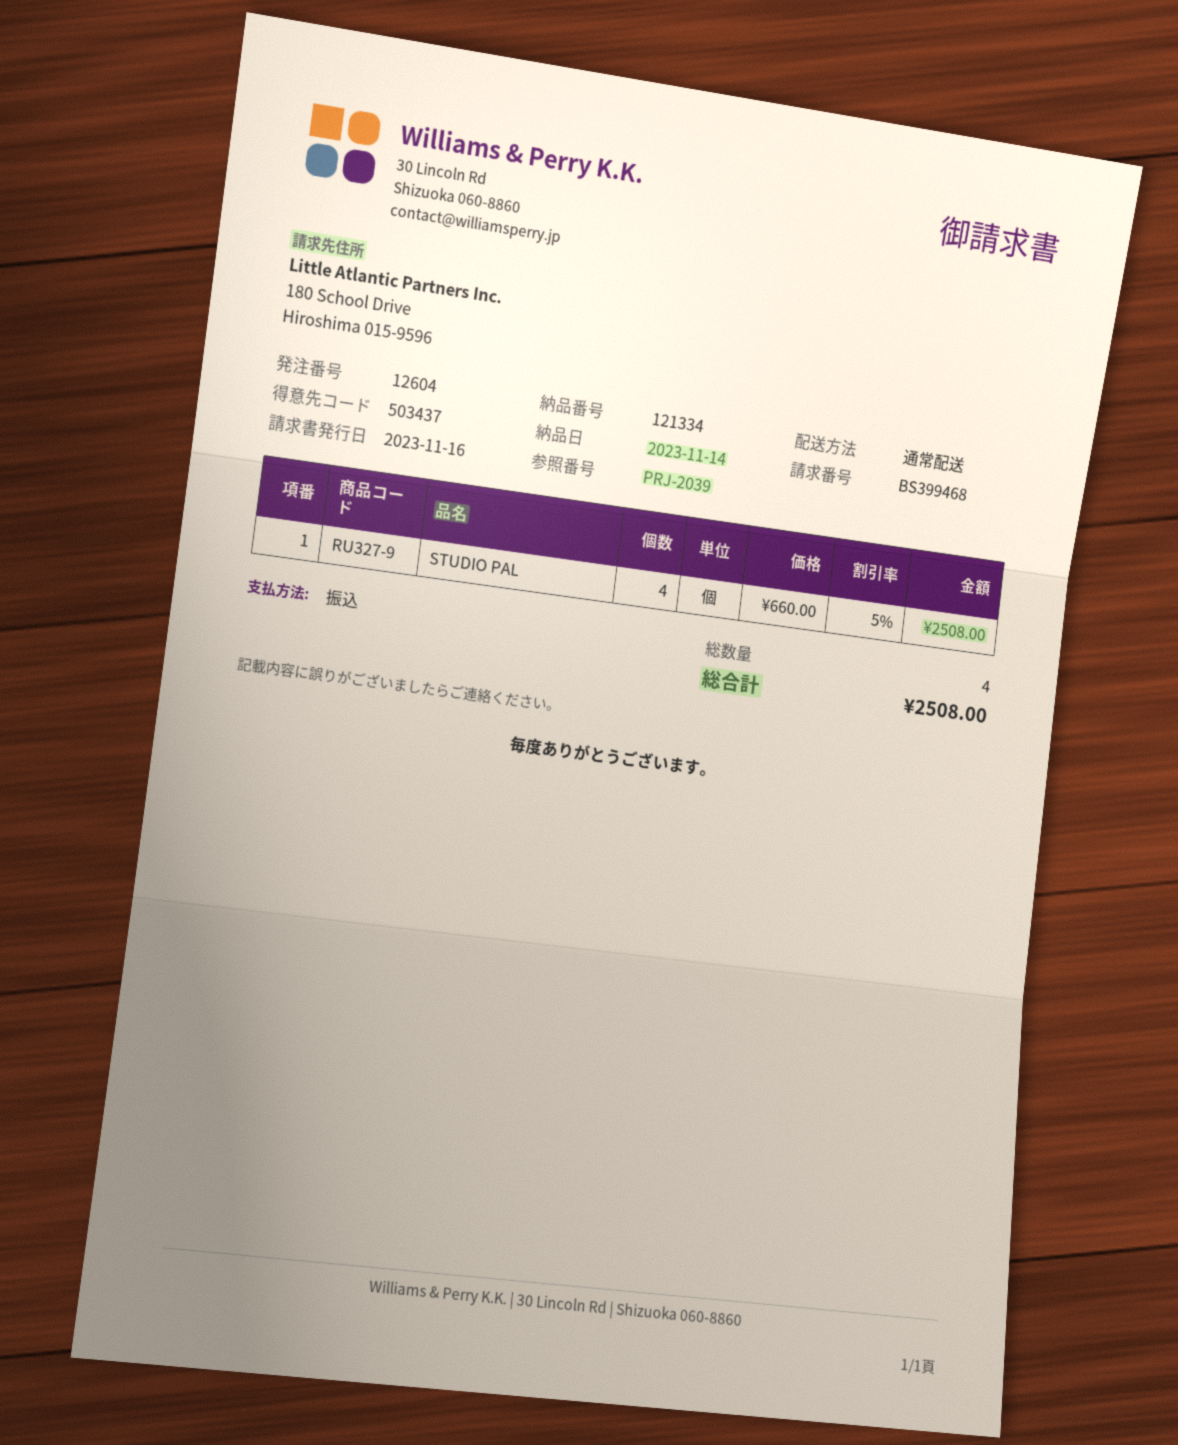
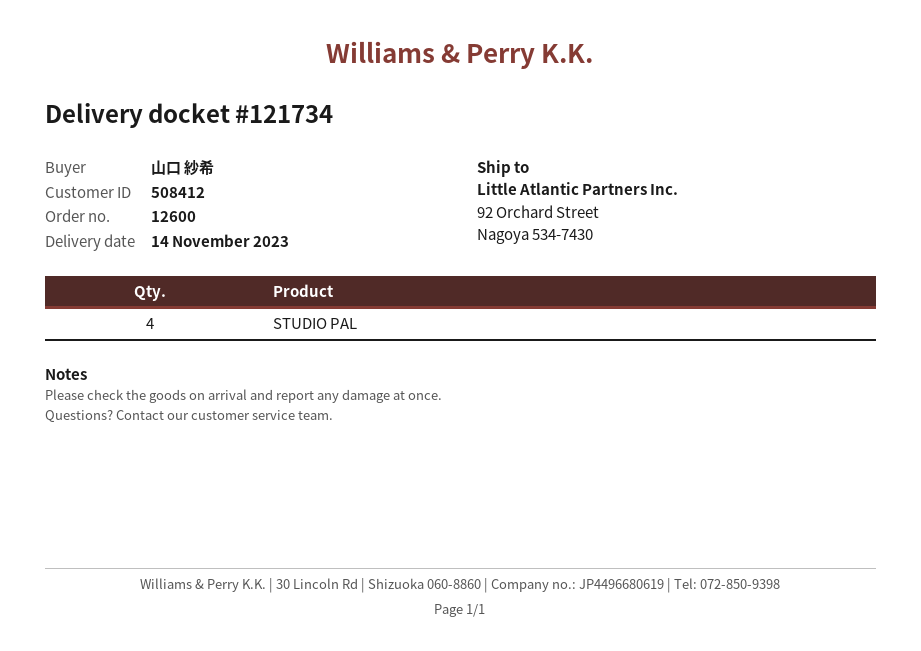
order number: 12604 -> 12600
delivery note number: 121334 -> 121734
customer number: 503437 -> 508412

